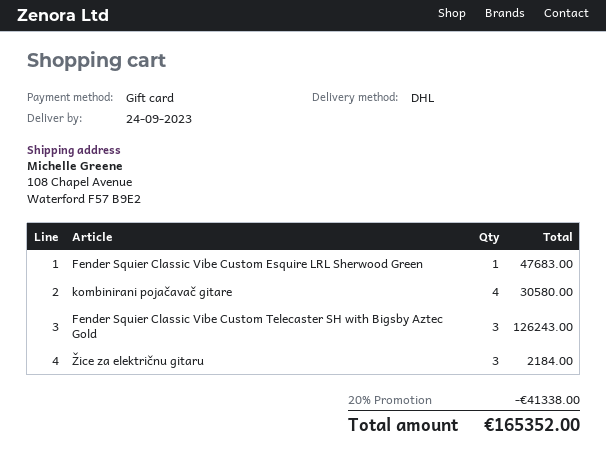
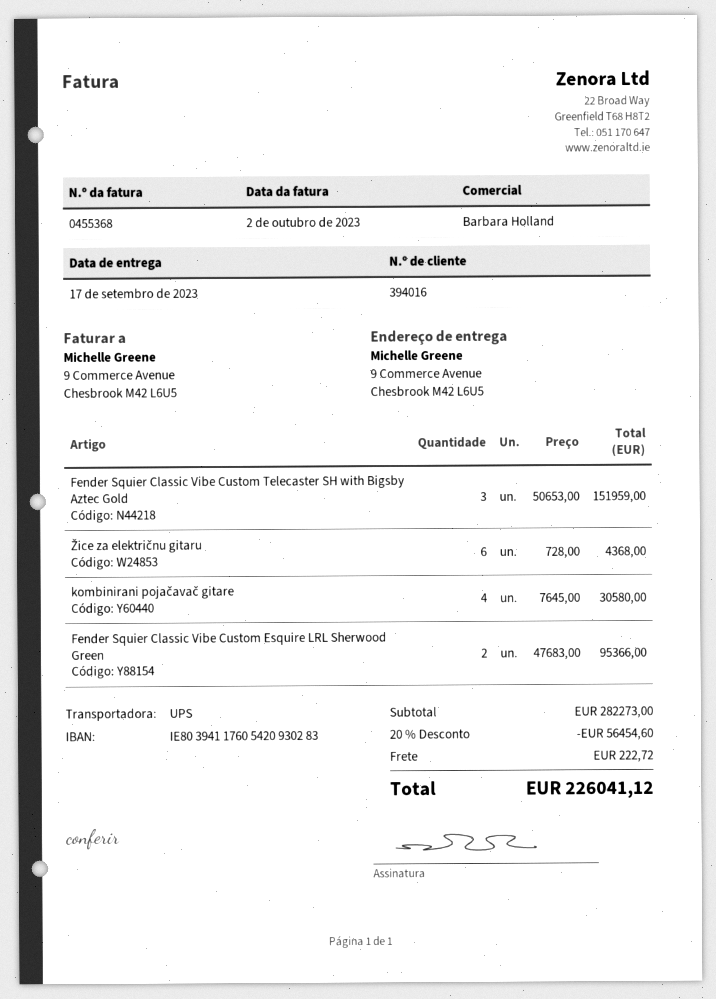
delivery date: 2023-09-24 -> 2023-09-17
shipping method: DHL -> UPS
ship to: 108 Chapel Avenue, Waterford F57 B9E2 -> 9 Commerce Avenue, Chesbrook M42 L6U5
Fender Squier Classic Vibe Custom Esquire LRL Sherwood Green: 1 for 47683.00 -> 2 for 95366.00
Fender Squier Classic Vibe Custom Telecaster SH with Bigsby Aztec Gold: 3 for 126243.00 -> 3 for 151959.00
Žice za električnu gitaru: 3 for 2184.00 -> 6 for 4368.00
discount: 20% = 41338.00 -> 20% = 56454.60
shipping: none -> 222.72
total: 165352.00 -> 226041.12

